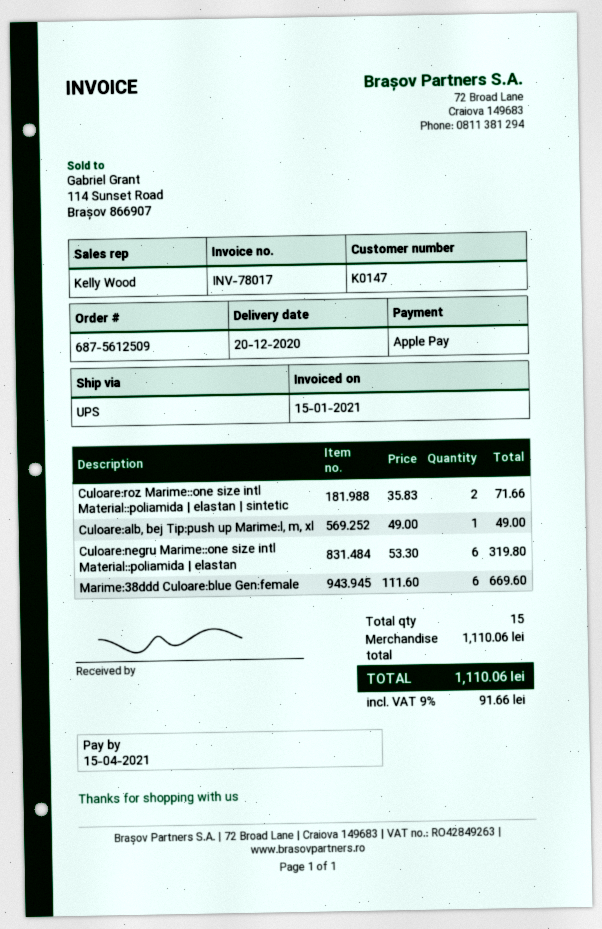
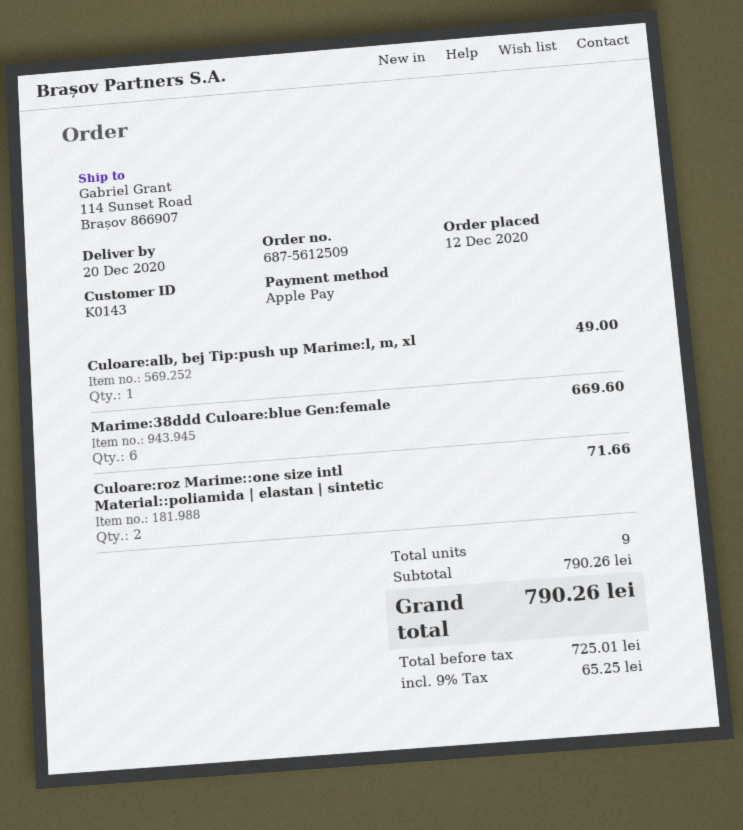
customer number: K0147 -> K0143
Culoare:negru Marime::one size intl Material::poliamida | elastan: 6 for 319.80 -> none
total quantity: 15 -> 9
subtotal: 1110.06 -> 790.26
tax: 9% = 91.66 -> 9% = 65.25
total: 1110.06 -> 790.26

